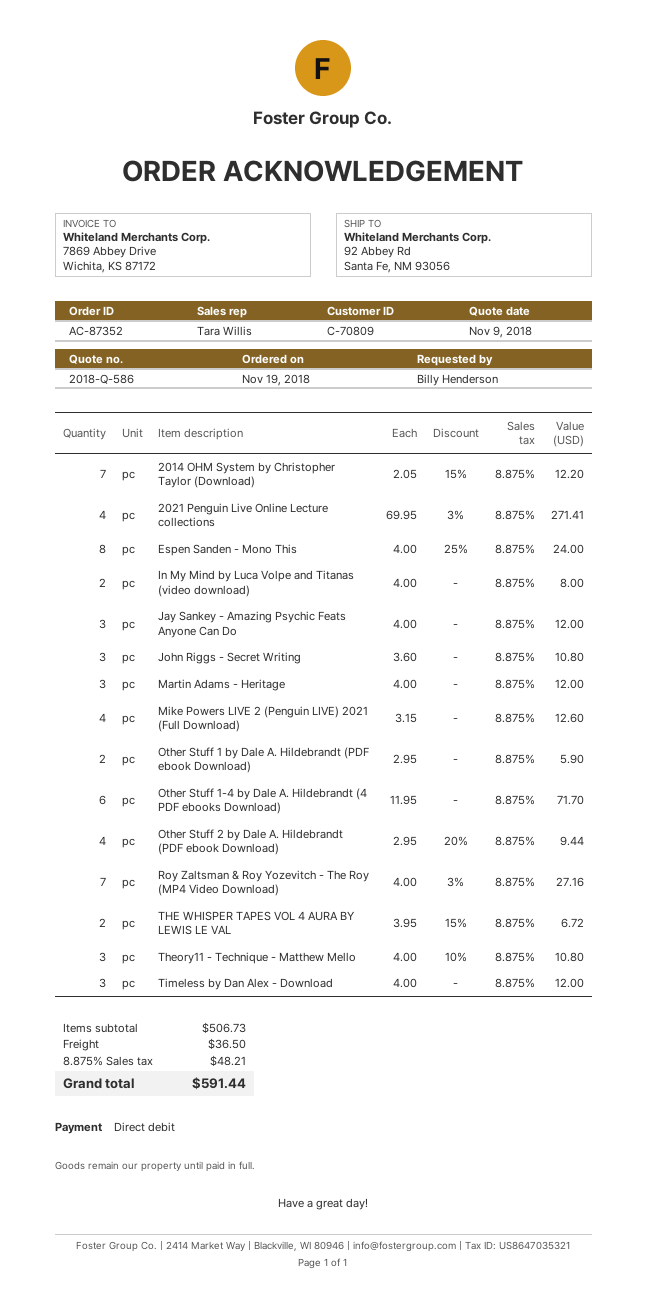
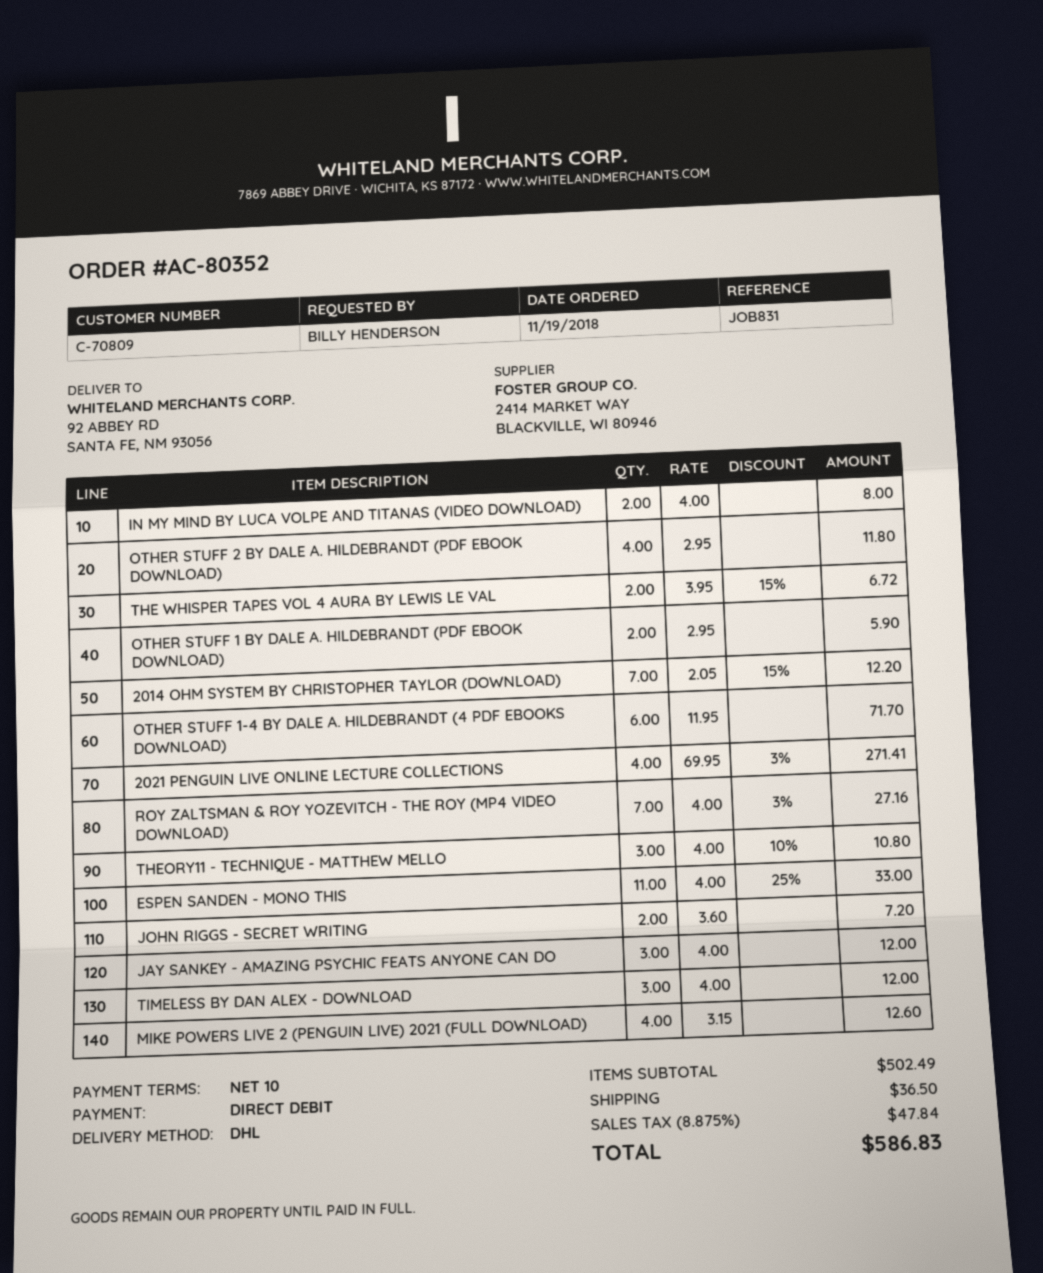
order number: AC-87352 -> AC-80352
Espen Sanden - Mono This: 8 x 4.00 - 25% = 24.00 -> 11 x 4.00 - 25% = 33.00
John Riggs - Secret Writing: 3 x 3.60 = 10.80 -> 2 x 3.60 = 7.20
Martin Adams - Heritage: 3 x 4.00 = 12.00 -> none
Other Stuff 2 by Dale A. Hildebrandt (PDF ebook Download): 4 x 2.95 - 20% = 9.44 -> 4 x 2.95 = 11.80
subtotal: 506.73 -> 502.49
tax: 8.875% = 48.21 -> 8.875% = 47.84
total: 591.44 -> 586.83

